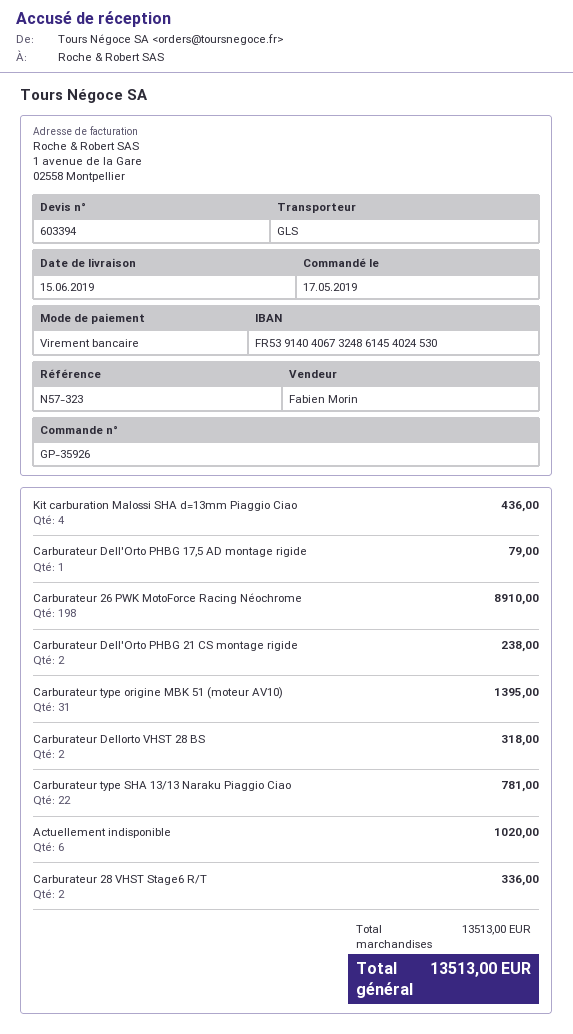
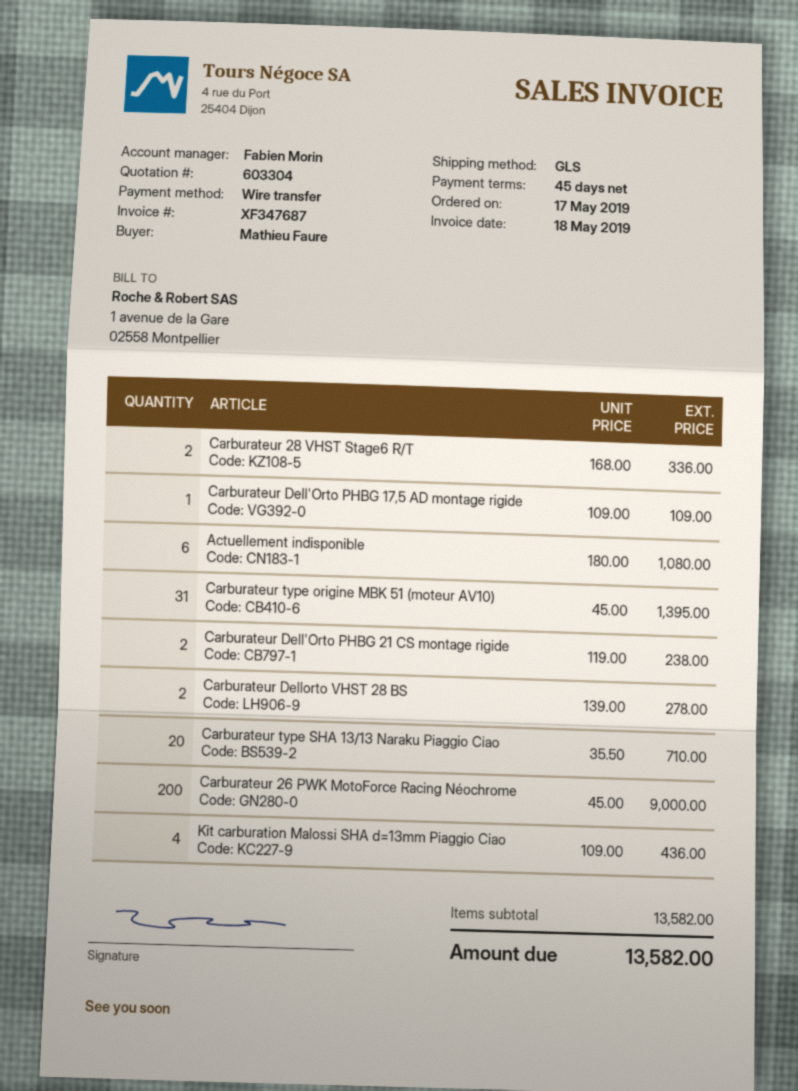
quote number: 603394 -> 603304
Carburateur Dell'Orto PHBG 17,5 AD montage rigide: 1 for 79.00 -> 1 for 109.00
Carburateur 26 PWK MotoForce Racing Néochrome: 198 for 8910.00 -> 200 for 9000.00
Carburateur Dellorto VHST 28 BS: 2 for 318.00 -> 2 for 278.00
Carburateur type SHA 13/13 Naraku Piaggio Ciao: 22 for 781.00 -> 20 for 710.00
Actuellement indisponible: 6 for 1020.00 -> 6 for 1080.00
subtotal: 13513.00 -> 13582.00
total: 13513.00 -> 13582.00

